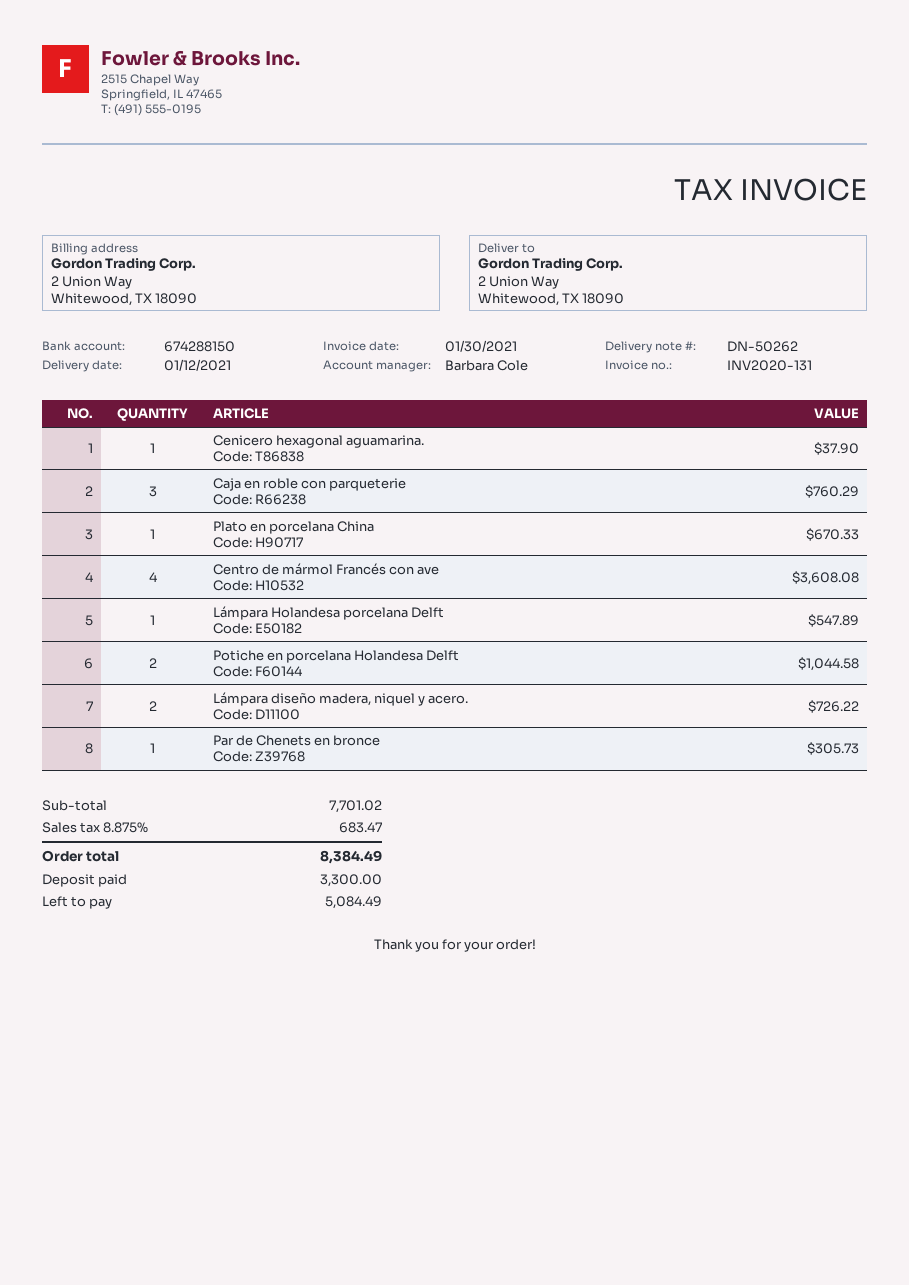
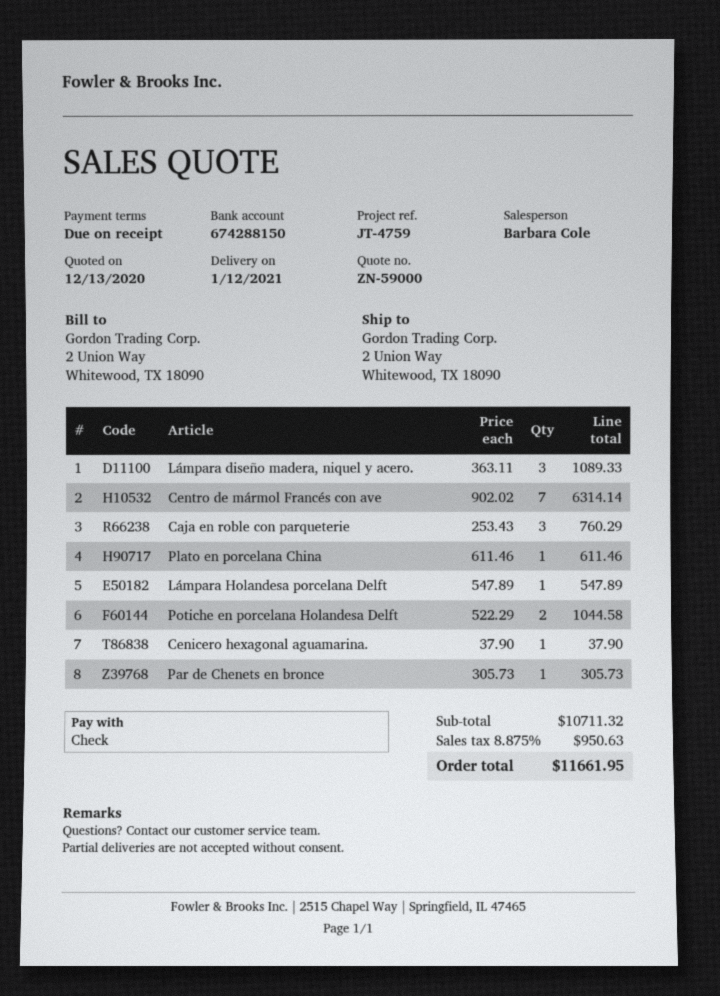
Plato en porcelana China: 1 for 670.33 -> 1 for 611.46
Centro de mármol Francés con ave: 4 for 3608.08 -> 7 for 6314.14
Lámpara diseño madera, niquel y acero.: 2 for 726.22 -> 3 for 1089.33
subtotal: 7701.02 -> 10711.32
tax: 8.875% = 683.47 -> 8.875% = 950.63
total: 8384.49 -> 11661.95

